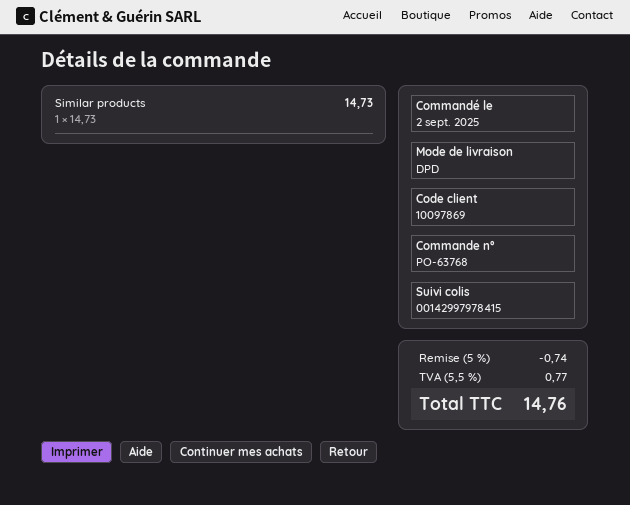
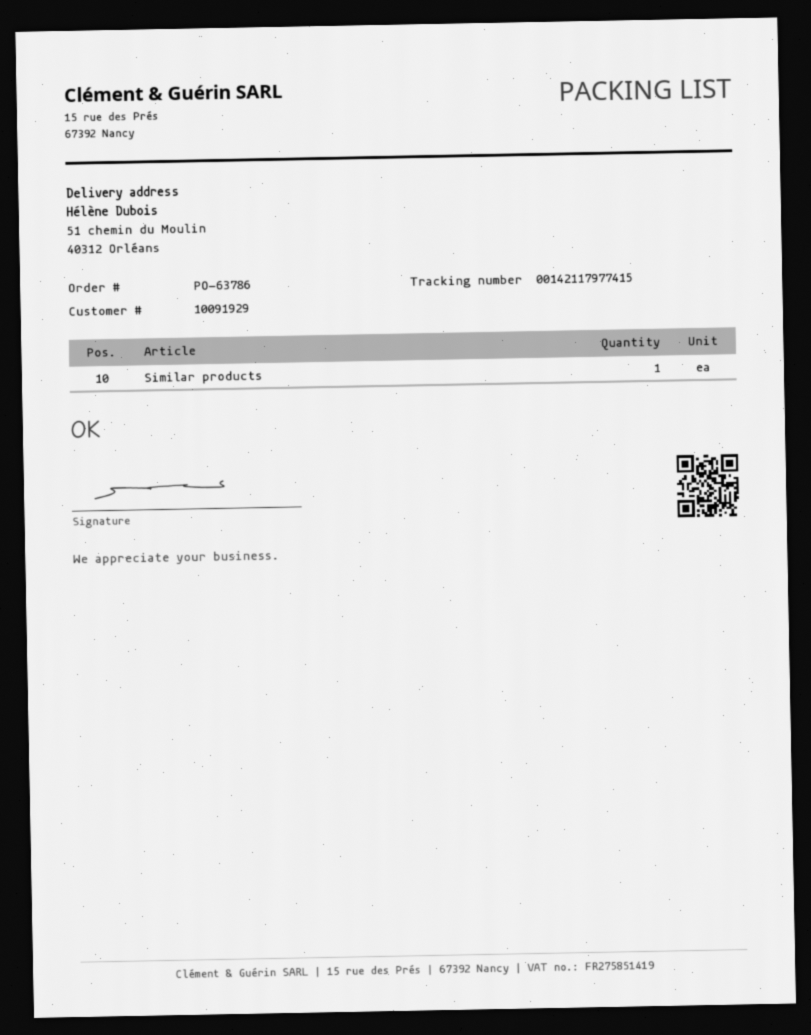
order number: PO-63768 -> PO-63786
customer number: 10097869 -> 10091929
tracking number: 00142997978415 -> 00142117977415

